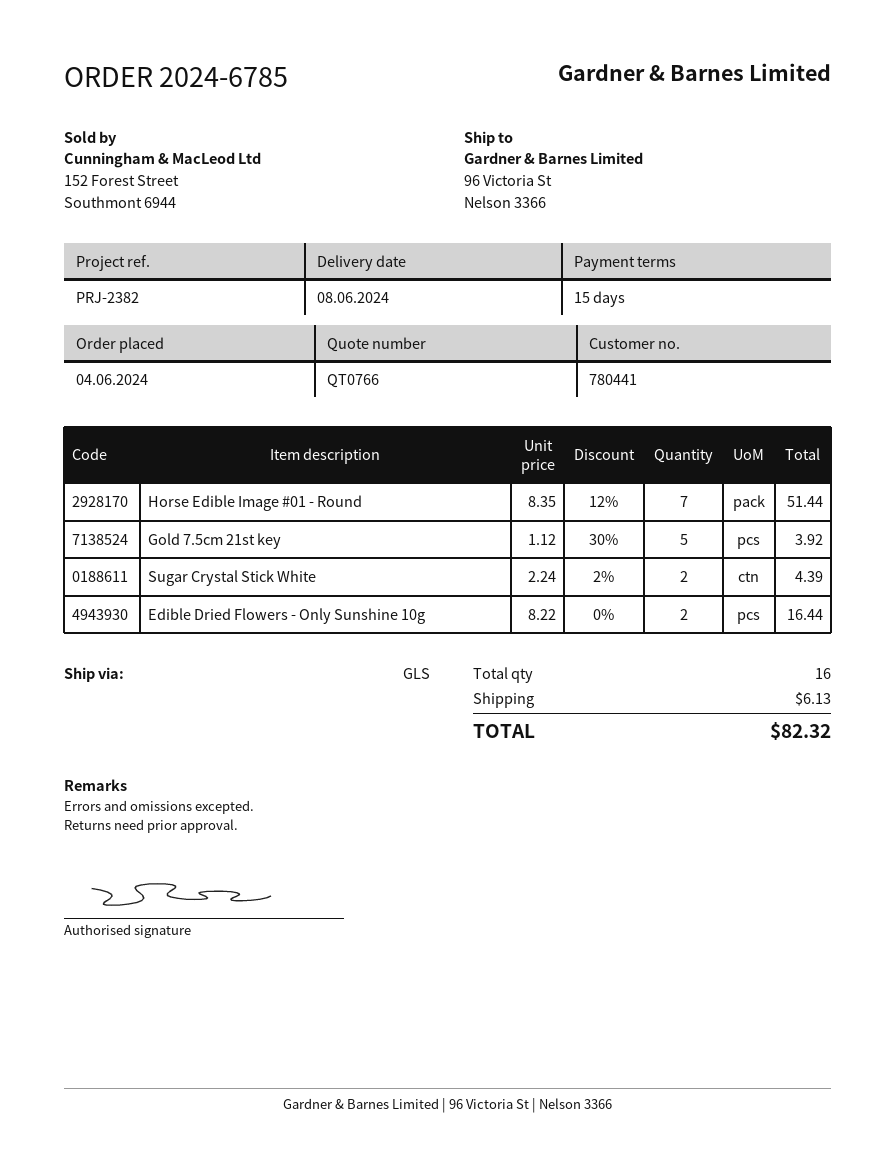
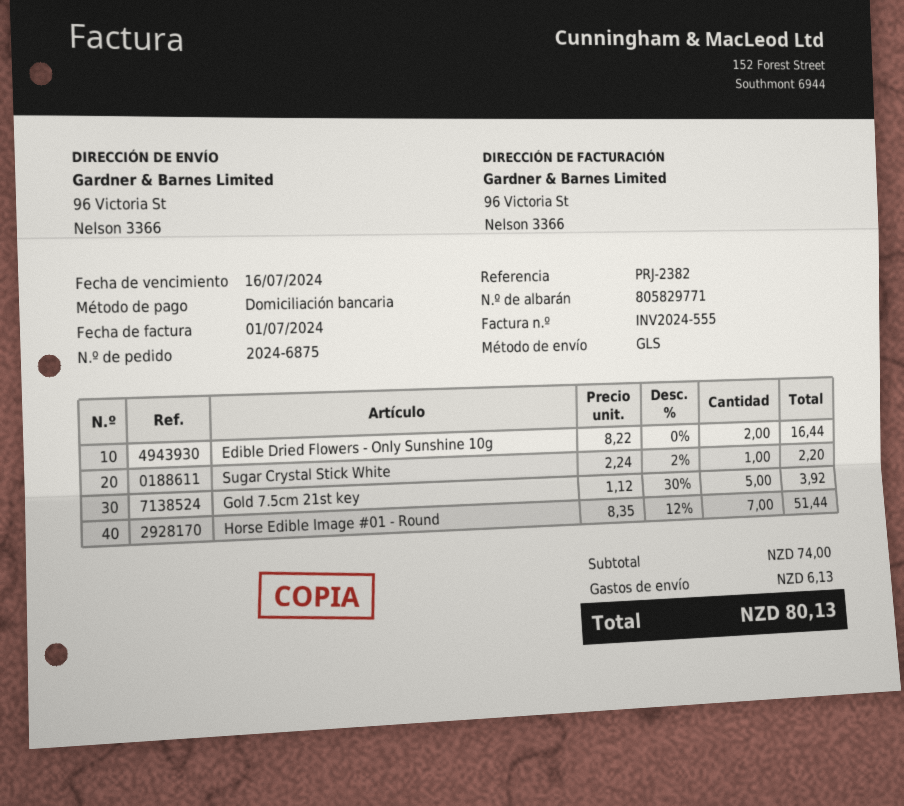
order number: 2024-6785 -> 2024-6875
Sugar Crystal Stick White: 2 x 2.24 - 2% = 4.39 -> 1 x 2.24 - 2% = 2.20
total: 82.32 -> 80.13

